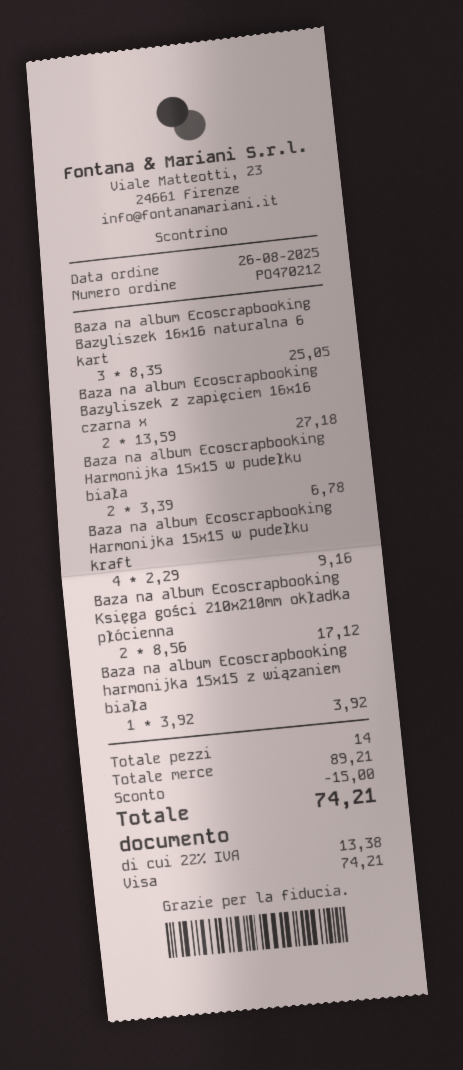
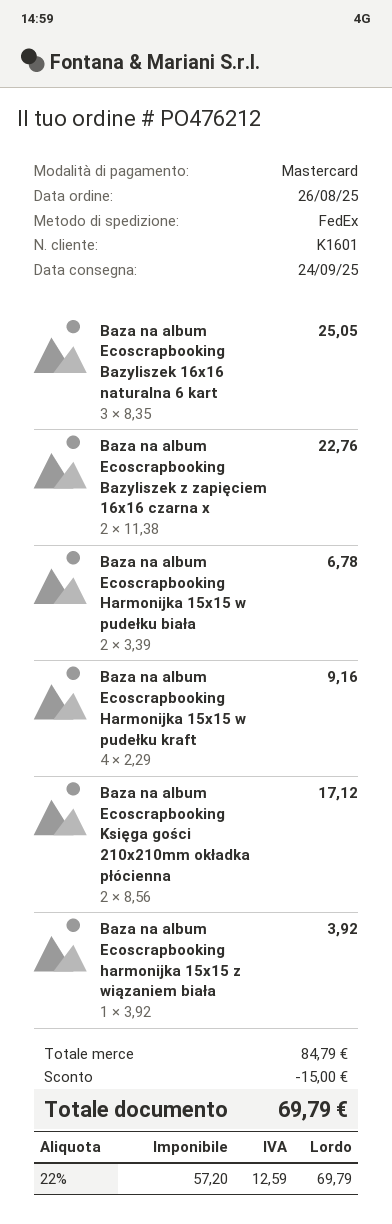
order number: PO470212 -> PO476212
payment method: Visa -> Mastercard
Baza na album Ecoscrapbooking Bazyliszek z zapięciem 16x16 czarna x: 2 x 13.59 = 27.18 -> 2 x 11.38 = 22.76
subtotal: 89.21 -> 84.79
tax: 22% = 13.38 -> 22% = 12.59
total: 74.21 -> 69.79

